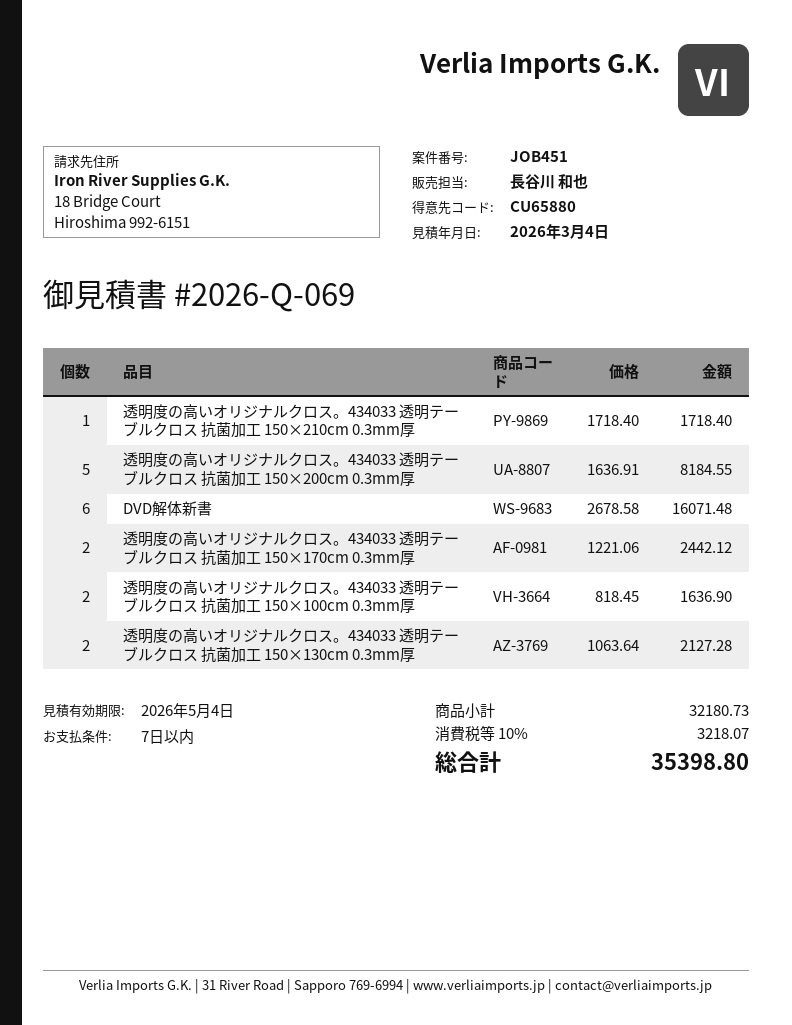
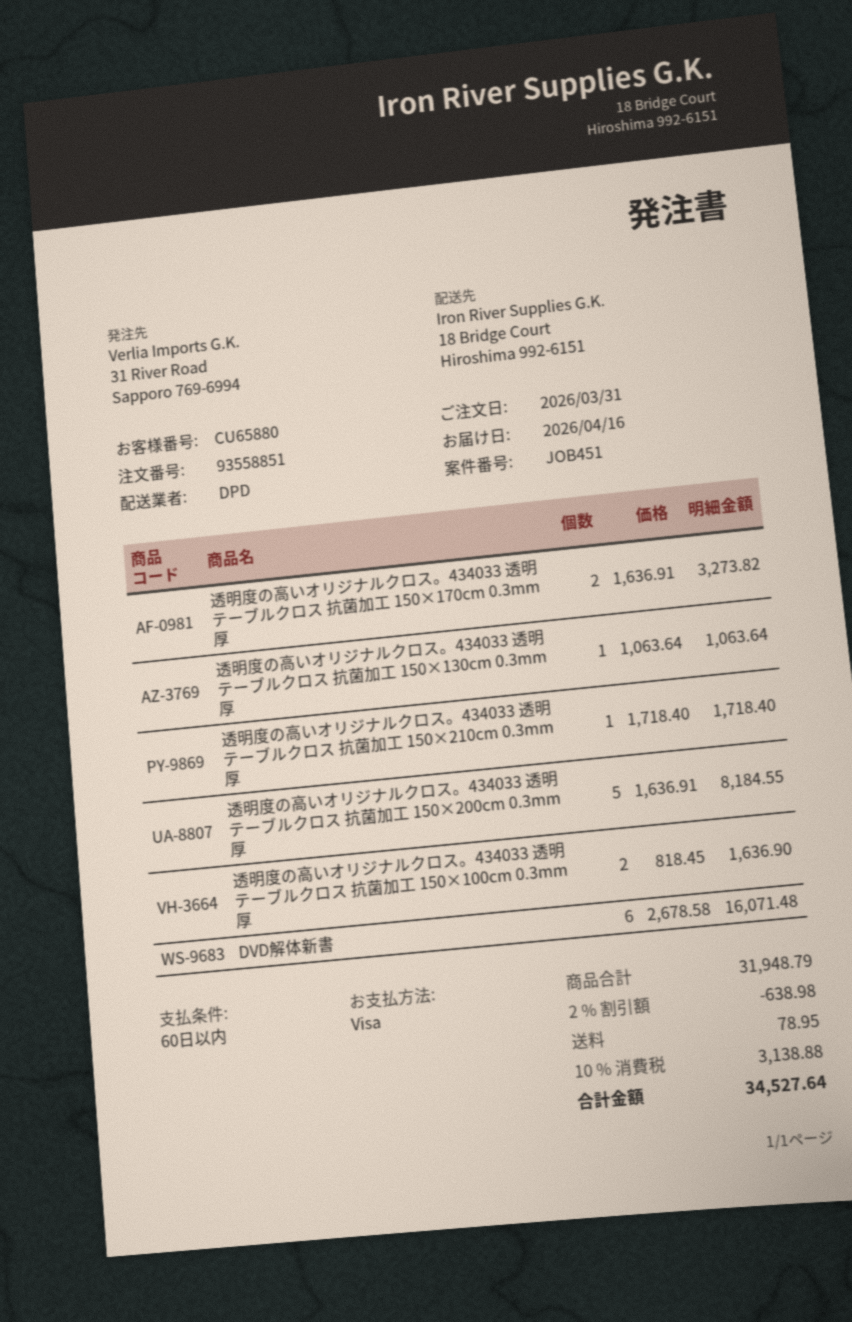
payment terms: 7 days -> 60 days
透明度の高いオリジナルクロス。434033 透明テーブルクロス 抗菌加工 150×170cm 0.3mm厚: 2 x 1221.06 = 2442.12 -> 2 x 1636.91 = 3273.82
透明度の高いオリジナルクロス。434033 透明テーブルクロス 抗菌加工 150×130cm 0.3mm厚: 2 x 1063.64 = 2127.28 -> 1 x 1063.64 = 1063.64
subtotal: 32180.73 -> 31948.79
discount: none -> 2% = 638.98
shipping: none -> 78.95
tax: 10% = 3218.07 -> 10% = 3138.88
total: 35398.80 -> 34527.64

